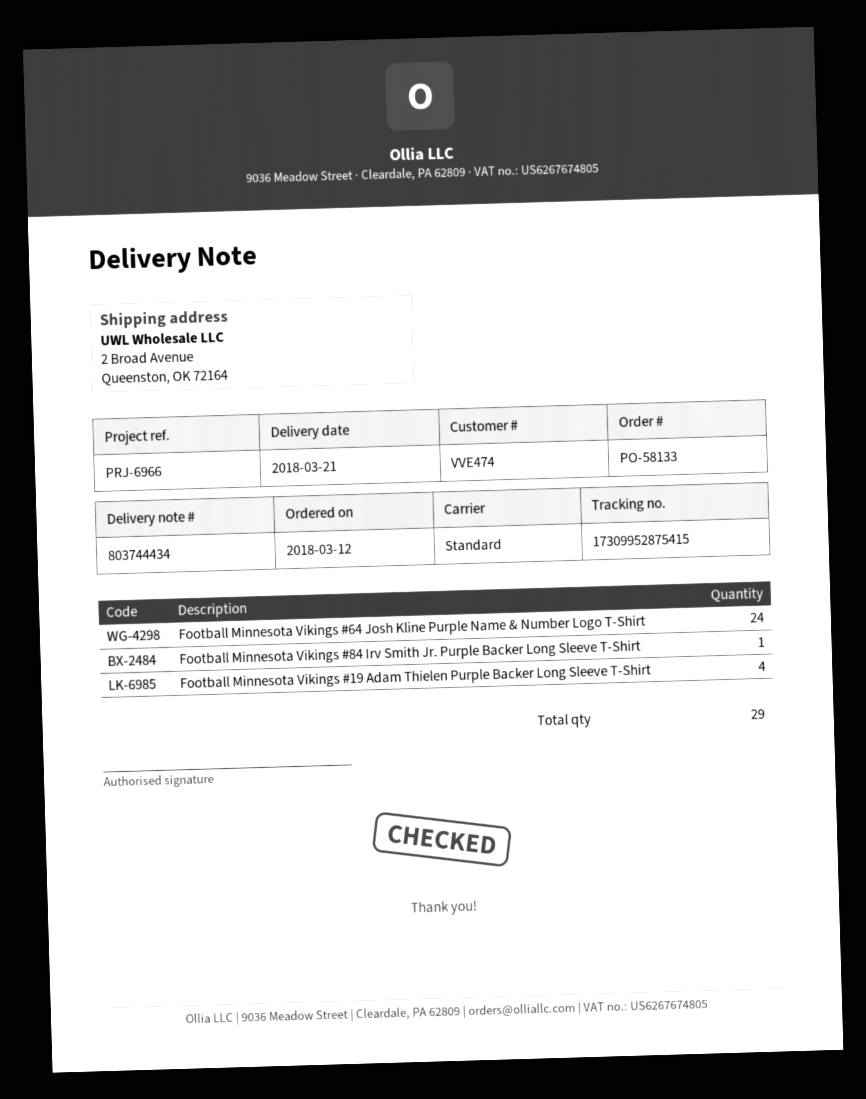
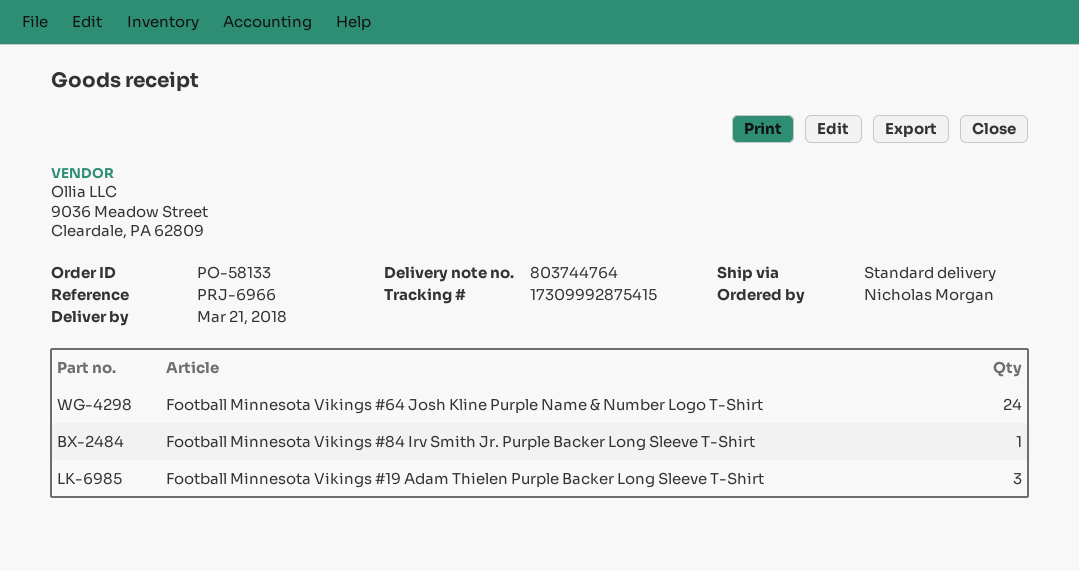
delivery note number: 803744434 -> 803744764
tracking number: 17309952875415 -> 17309992875415
Football Minnesota Vikings #19 Adam Thielen Purple Backer Long Sleeve T-Shirt: 4 -> 3

